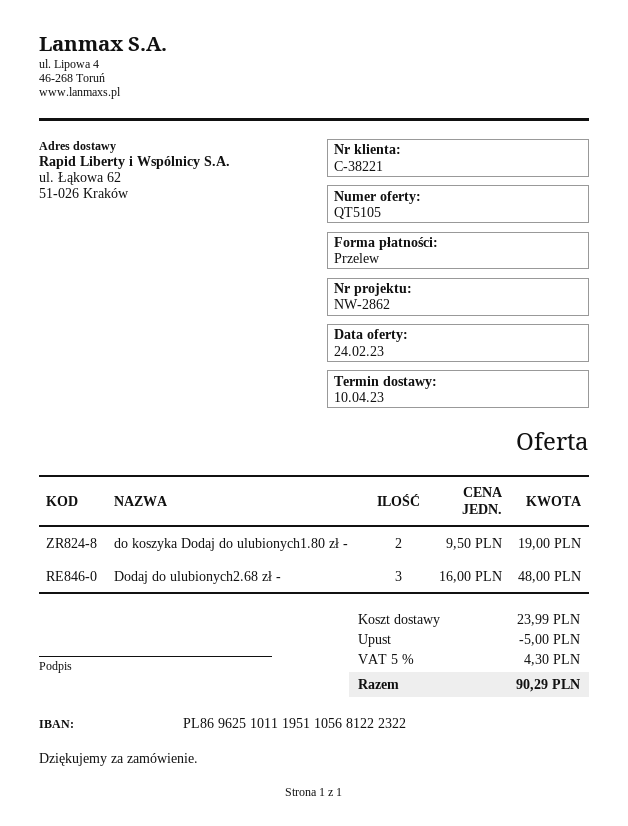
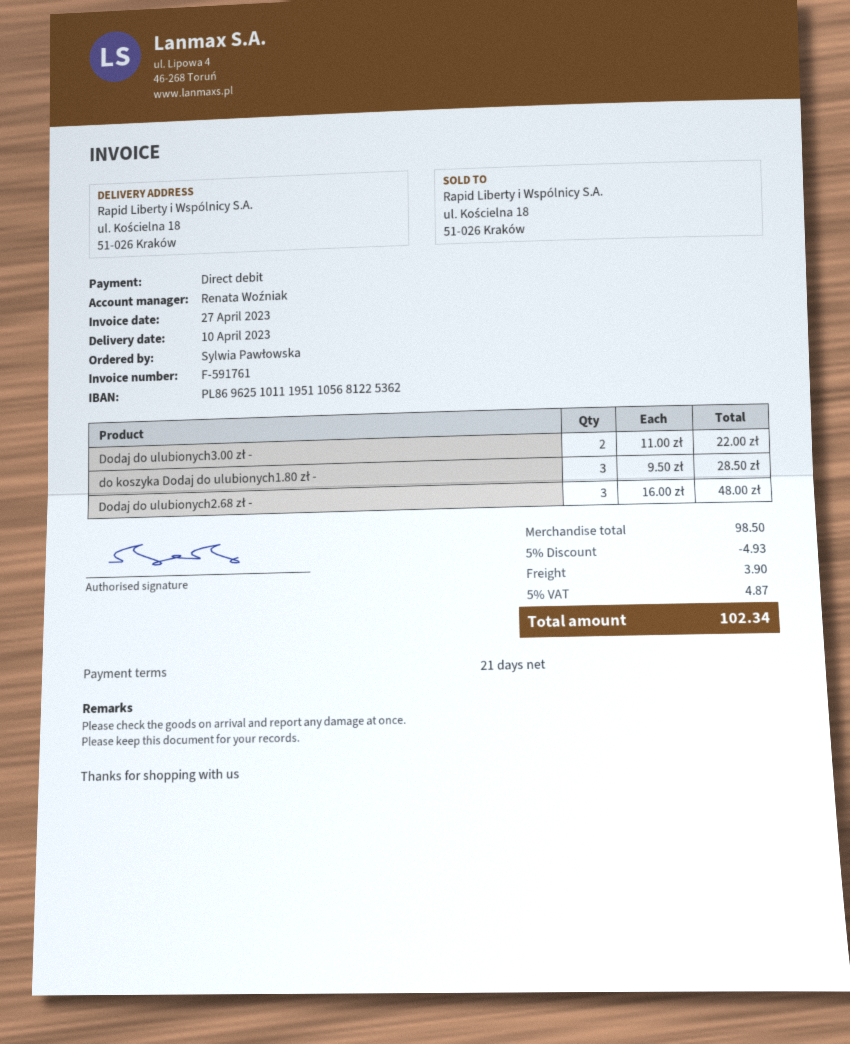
payment method: bank transfer -> direct debit
bank account: PL86962510111951105681222322 -> PL86962510111951105681225362
ship to: ul. Łąkowa 62, 51-026 Kraków -> ul. Kościelna 18, 51-026 Kraków
do koszyka Dodaj do ulubionych1.80 zł -: 2 x 9.50 = 19.00 -> 3 x 9.50 = 28.50
Dodaj do ulubionych3.00 zł -: none -> 2 x 11.00 = 22.00
discount: 5.00 -> 4.93
shipping: 23.99 -> 3.90
tax: 5% = 4.30 -> 5% = 4.87
total: 90.29 -> 102.34

